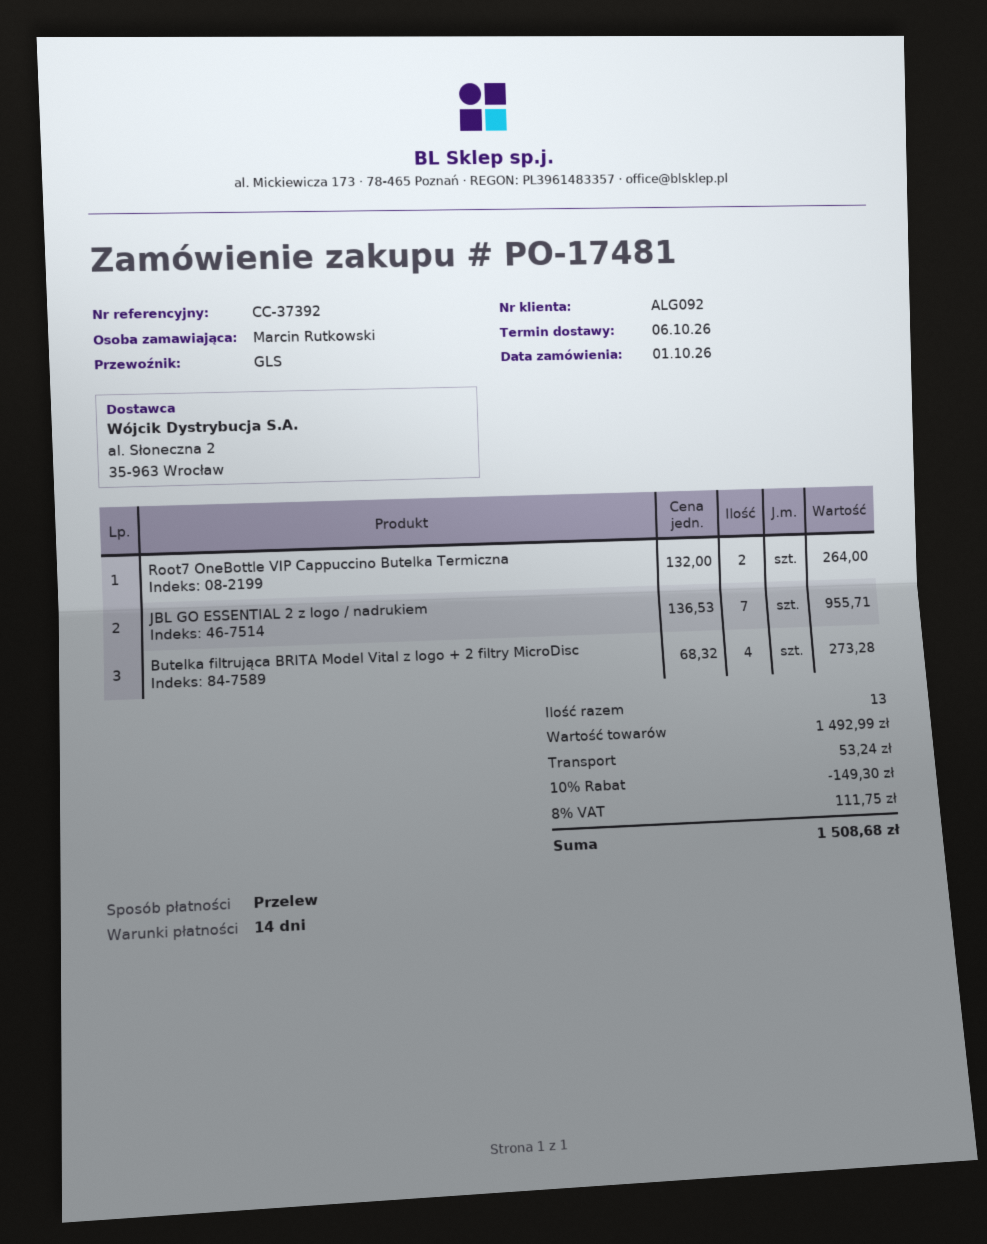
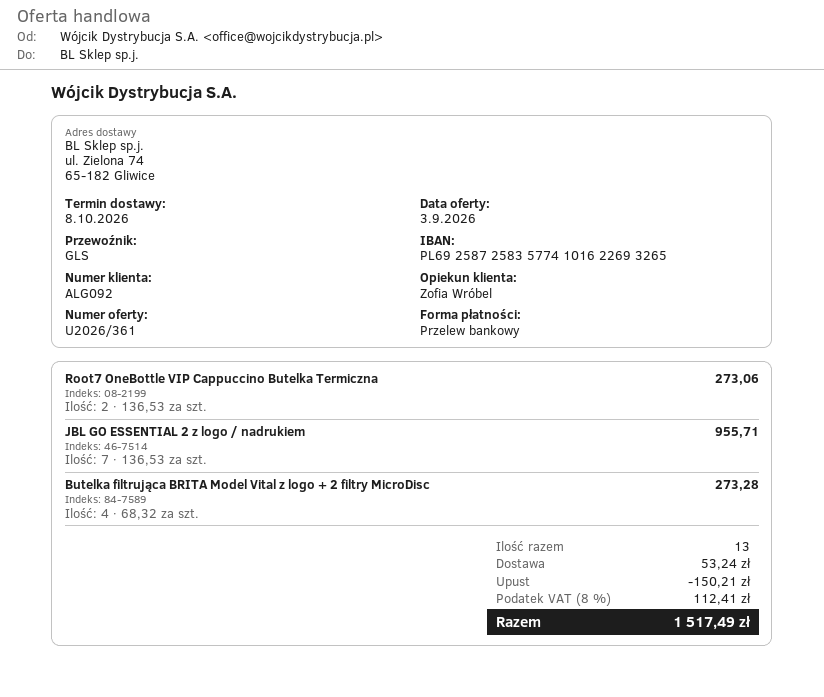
delivery date: 2026-10-06 -> 2026-10-08
Root7 OneBottle VIP Cappuccino Butelka Termiczna: 2 x 132.00 = 264.00 -> 2 x 136.53 = 273.06
discount: 149.30 -> 150.21
tax: 8% = 111.75 -> 8% = 112.41
total: 1508.68 -> 1517.49

